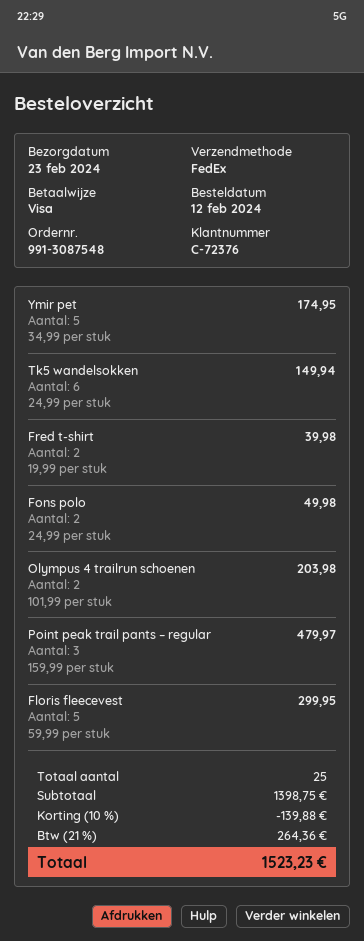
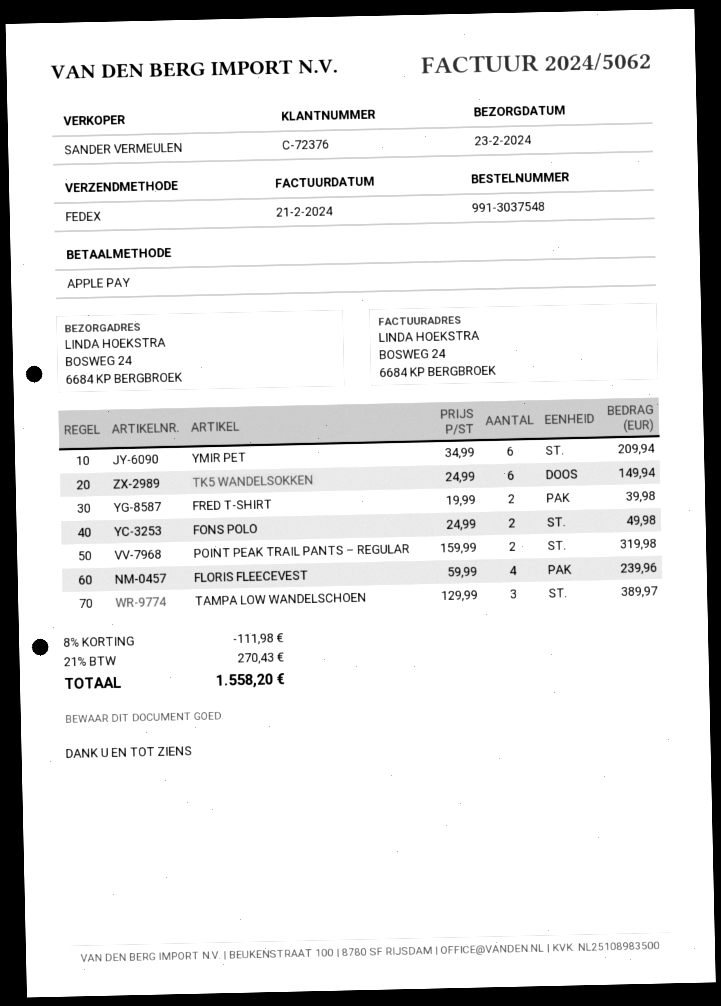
order number: 991-3087548 -> 991-3037548
payment method: Visa -> Apple Pay
Ymir pet: 5 x 34.99 = 174.95 -> 6 x 34.99 = 209.94
Olympus 4 trailrun schoenen: 2 x 101.99 = 203.98 -> none
Point peak trail pants – regular: 3 x 159.99 = 479.97 -> 2 x 159.99 = 319.98
Floris fleecevest: 5 x 59.99 = 299.95 -> 4 x 59.99 = 239.96
TAMPA LOW WANDELSCHOEN: none -> 3 x 129.99 = 389.97
discount: 10% = 139.88 -> 8% = 111.98
tax: 21% = 264.36 -> 21% = 270.43
total: 1523.23 -> 1558.20

